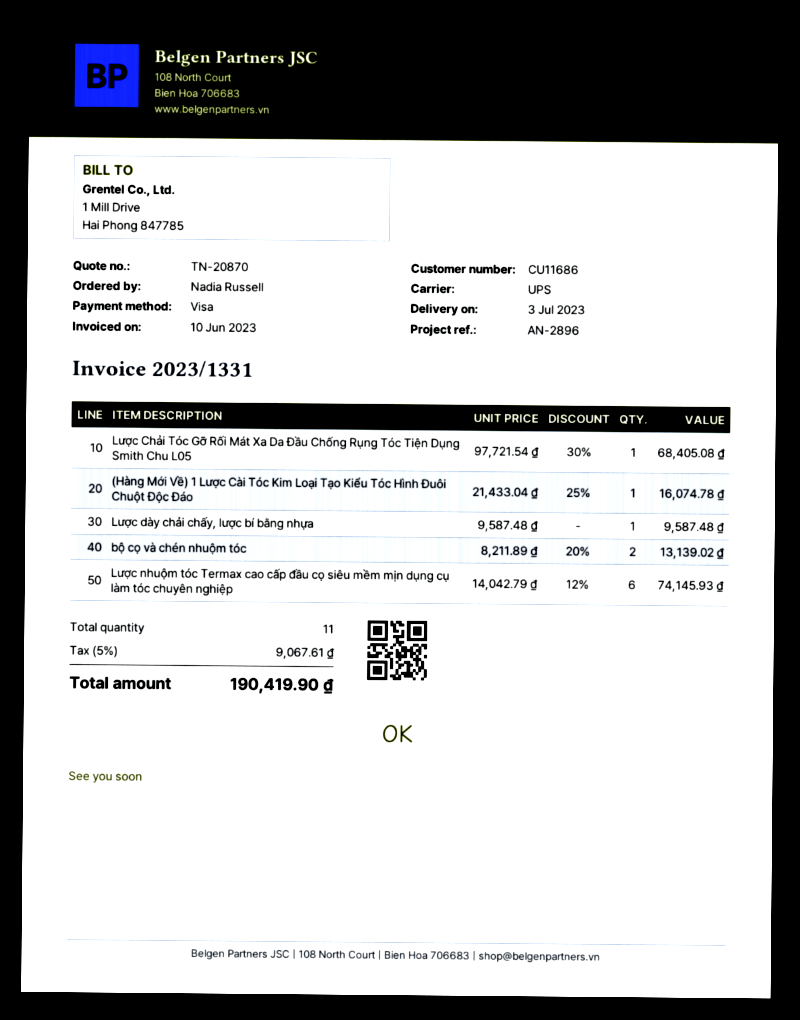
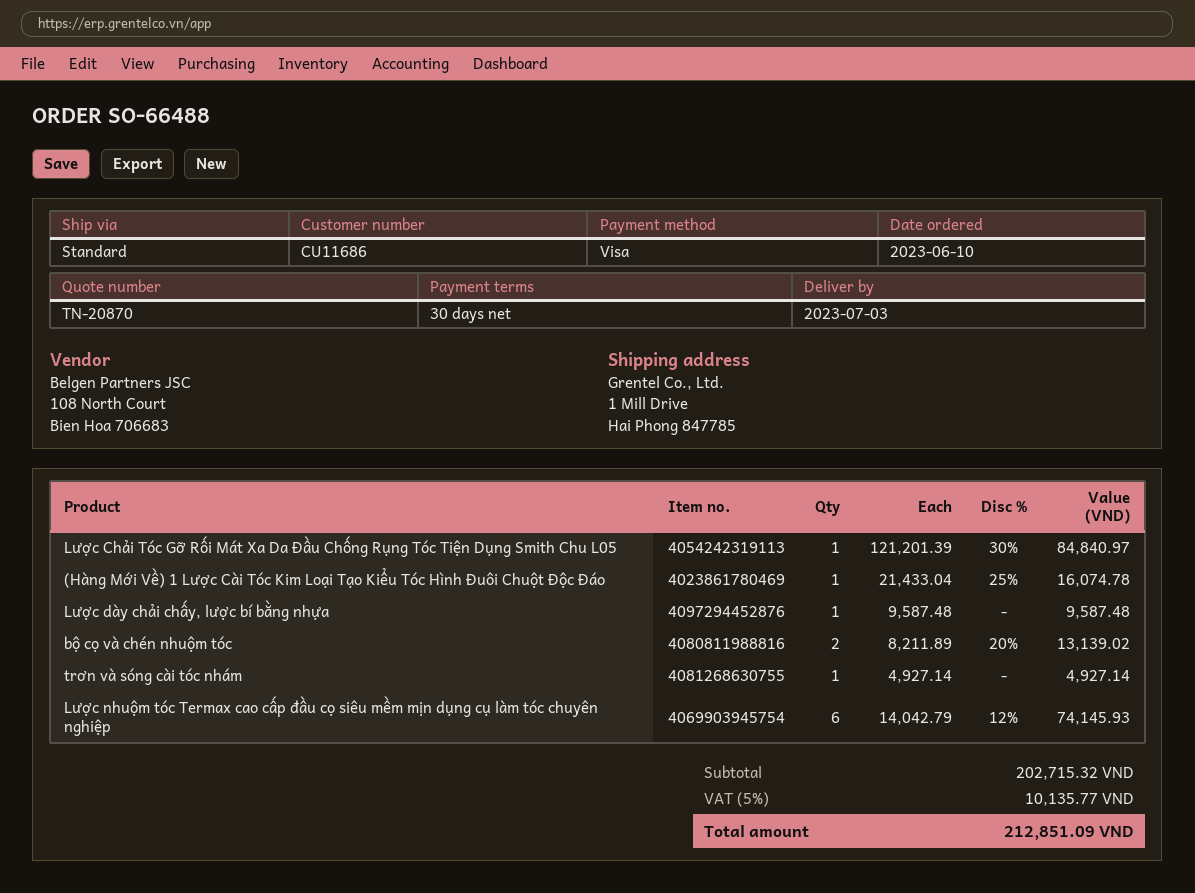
shipping method: UPS -> standard
Lược Chải Tóc Gỡ Rối Mát Xa Da Đầu Chống Rụng Tóc Tiện Dụng Smith Chu L05: 1 x 97721.54 - 30% = 68405.08 -> 1 x 121201.39 - 30% = 84840.97
trơn và sóng cài tóc nhám: none -> 1 x 4927.14 = 4927.14
tax: 5% = 9067.61 -> 5% = 10135.77
total: 190419.90 -> 212851.09

